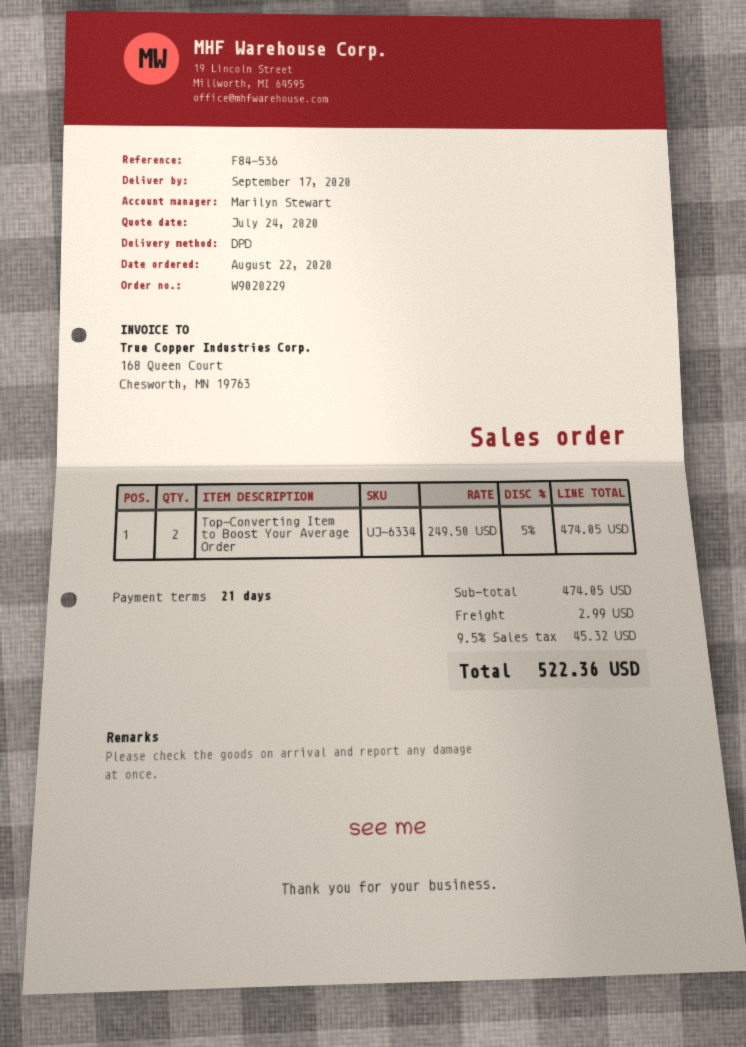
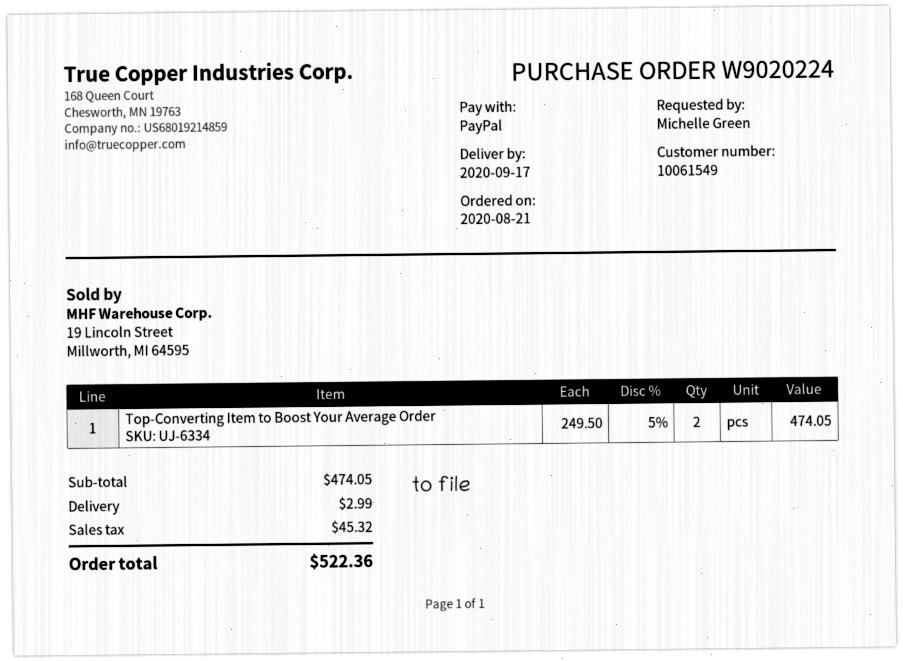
order number: W9020229 -> W9020224
order date: 2020-08-22 -> 2020-08-21

